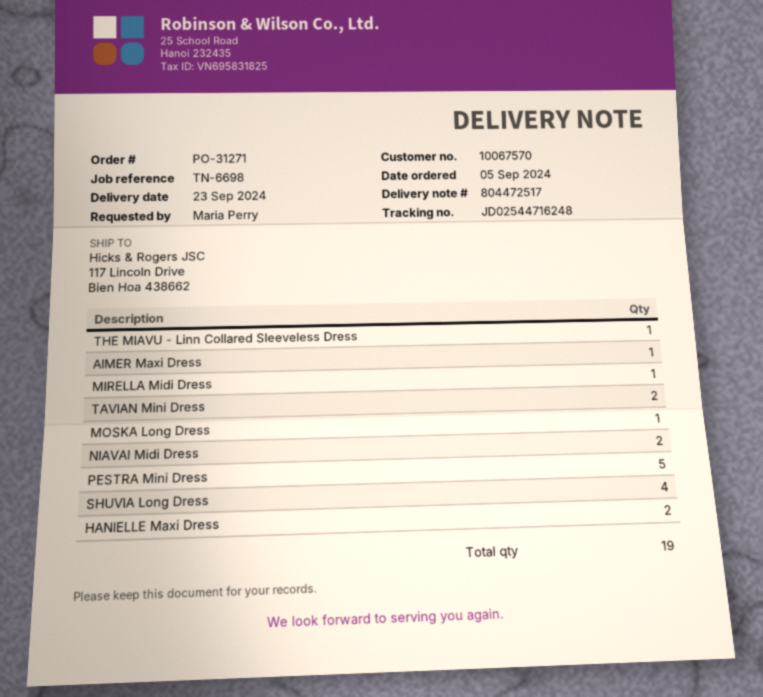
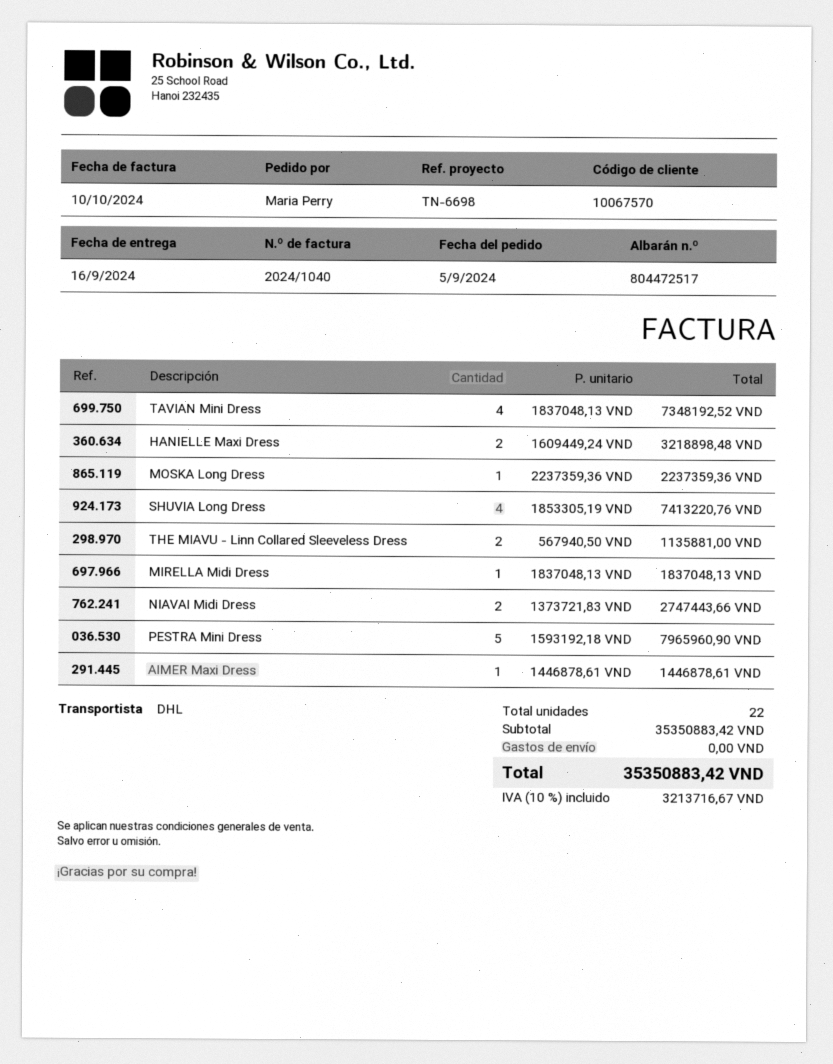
delivery date: 2024-09-23 -> 2024-09-16
THE MIAVU - Linn Collared Sleeveless Dress: 1 -> 2
TAVIAN Mini Dress: 2 -> 4
total quantity: 19 -> 22

